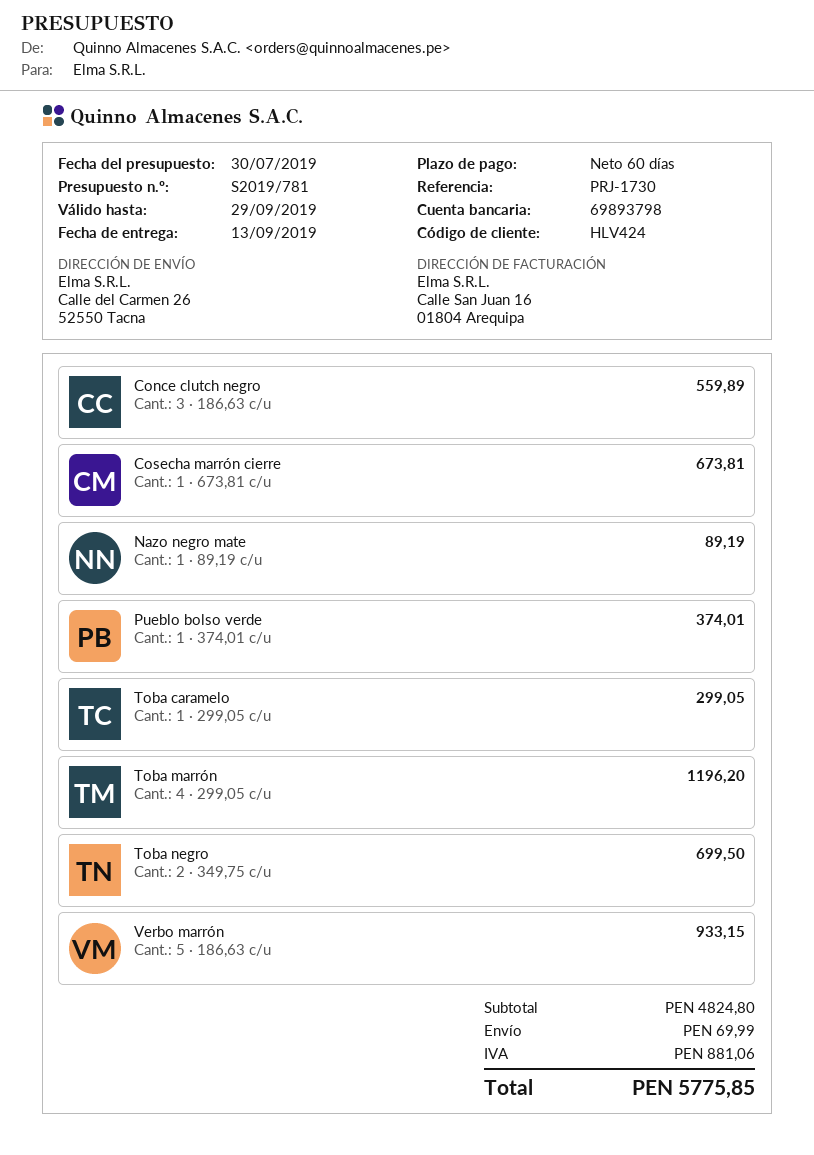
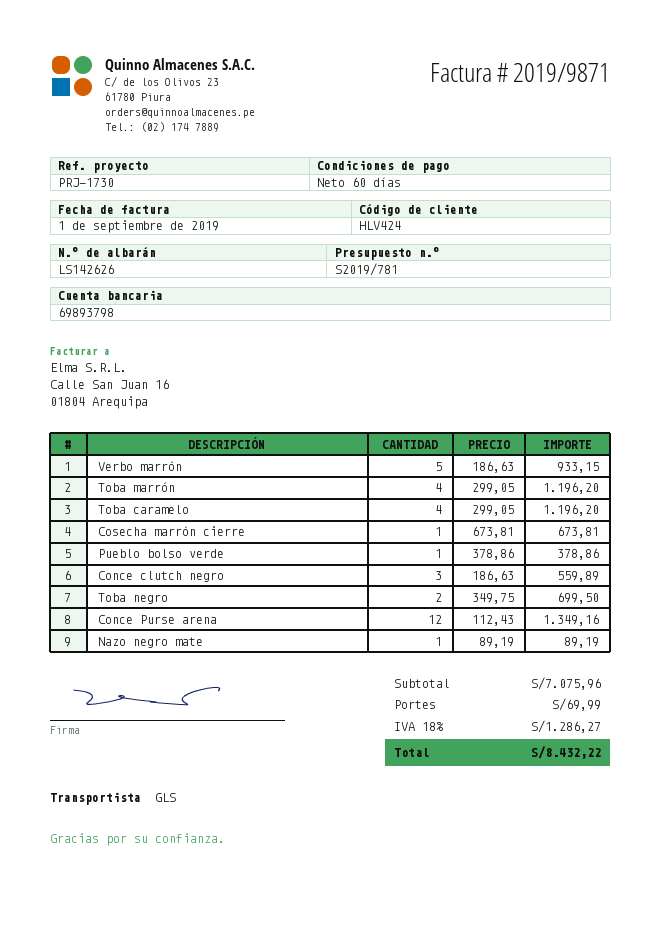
Pueblo bolso verde: 1 x 374.01 = 374.01 -> 1 x 378.86 = 378.86
Toba caramelo: 1 x 299.05 = 299.05 -> 4 x 299.05 = 1196.20
Conce Purse arena: none -> 12 x 112.43 = 1349.16
subtotal: 4824.80 -> 7075.96
tax: 881.06 -> 1286.27
total: 5775.85 -> 8432.22

